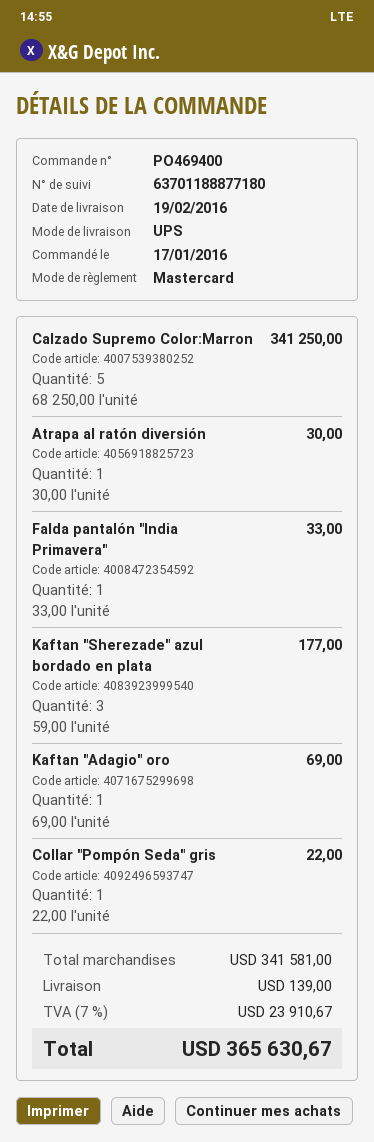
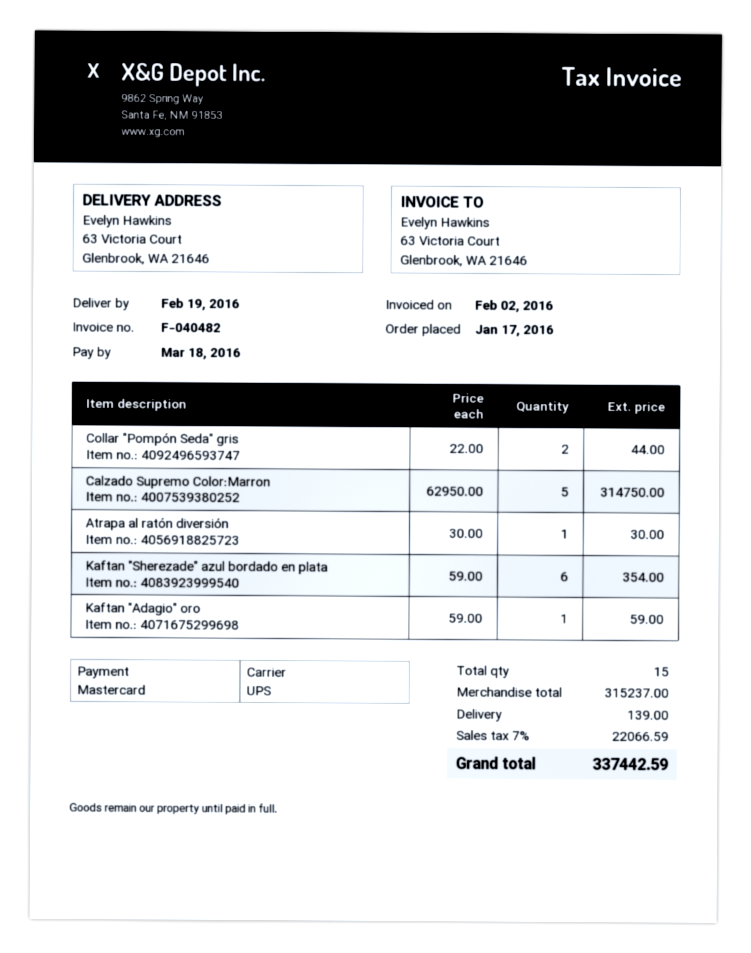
Calzado Supremo Color:Marron: 5 x 68250.00 = 341250.00 -> 5 x 62950.00 = 314750.00
Falda pantalón "India Primavera": 1 x 33.00 = 33.00 -> none
Kaftan "Sherezade" azul bordado en plata: 3 x 59.00 = 177.00 -> 6 x 59.00 = 354.00
Kaftan "Adagio" oro: 1 x 69.00 = 69.00 -> 1 x 59.00 = 59.00
Collar "Pompón Seda" gris: 1 x 22.00 = 22.00 -> 2 x 22.00 = 44.00
subtotal: 341581.00 -> 315237.00
tax: 7% = 23910.67 -> 7% = 22066.59
total: 365630.67 -> 337442.59

